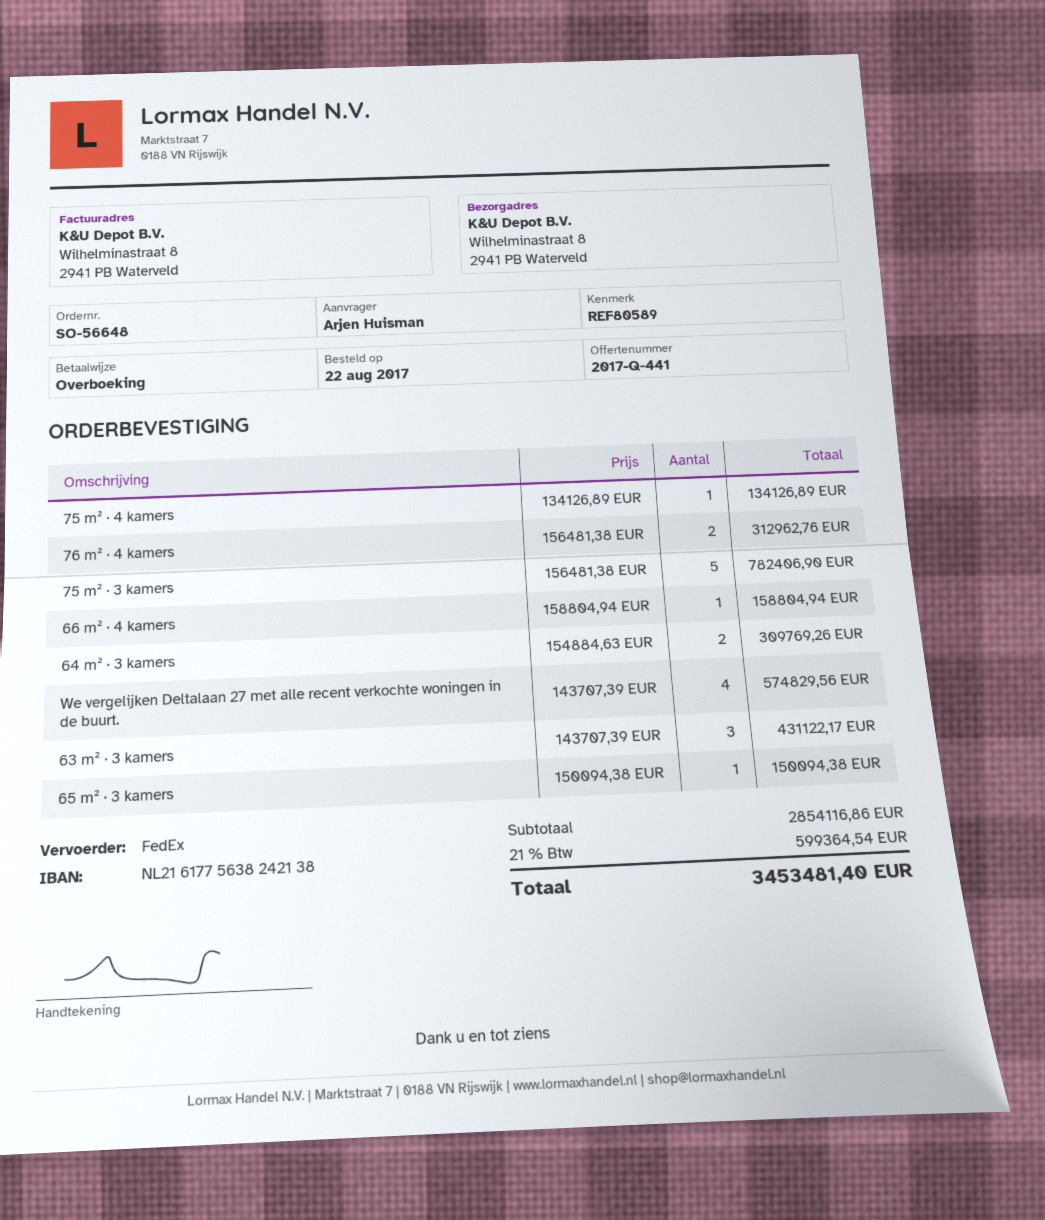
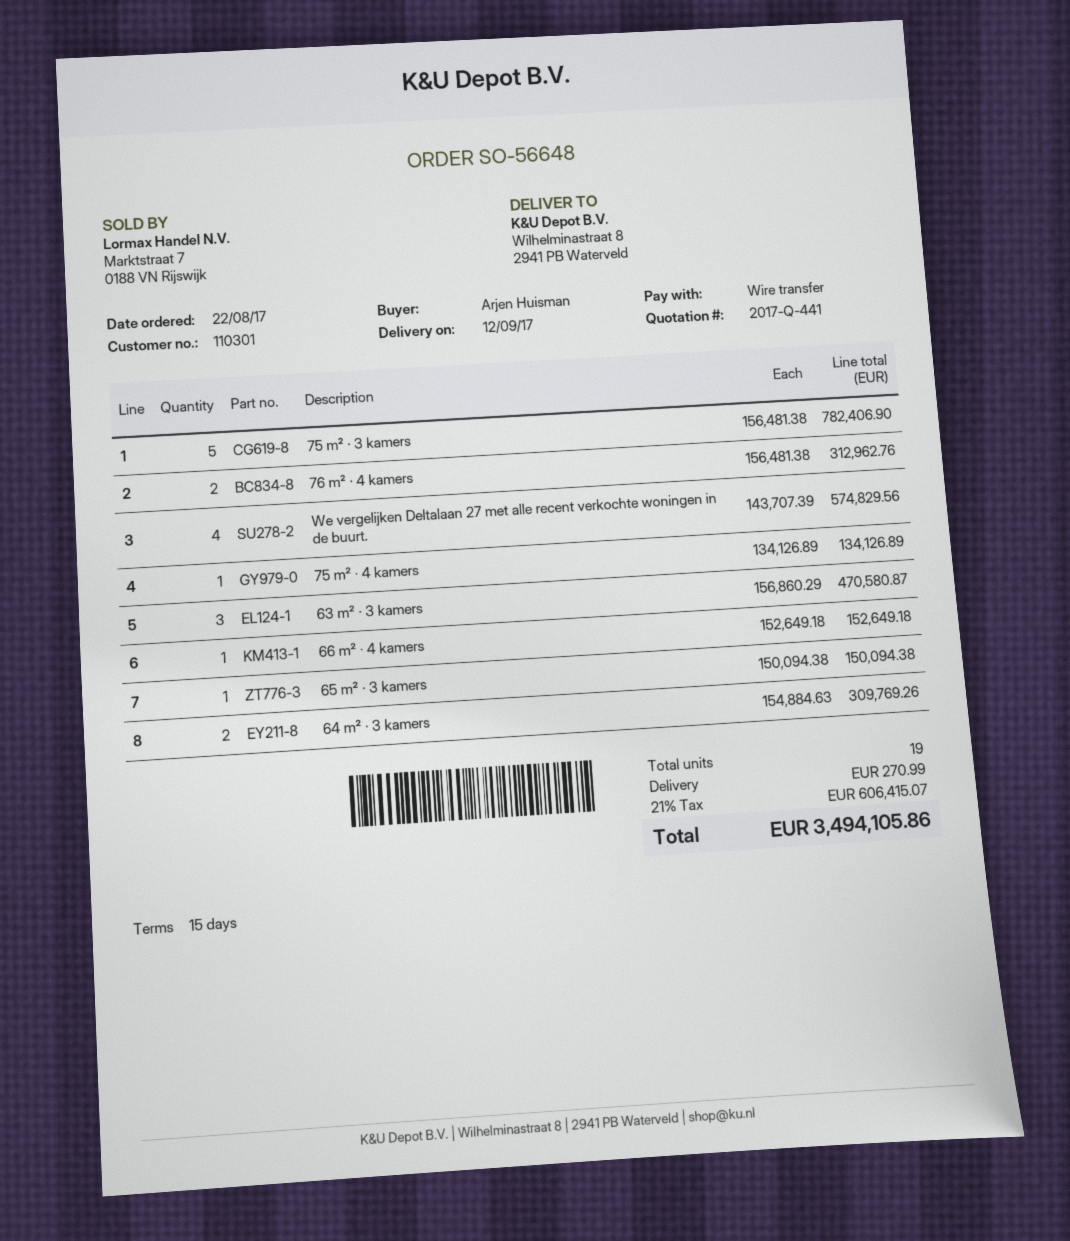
66 m² · 4 kamers: 1 x 158804.94 = 158804.94 -> 1 x 152649.18 = 152649.18
63 m² · 3 kamers: 3 x 143707.39 = 431122.17 -> 3 x 156860.29 = 470580.87
shipping: none -> 270.99
tax: 21% = 599364.54 -> 21% = 606415.07
total: 3453481.40 -> 3494105.86

